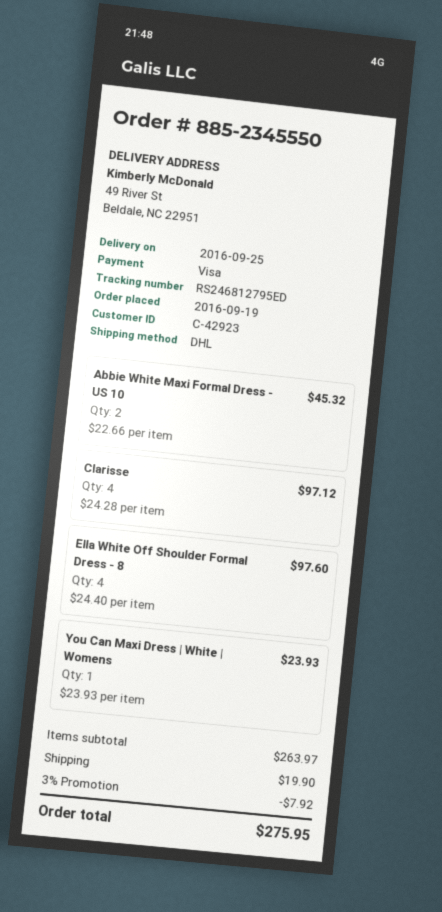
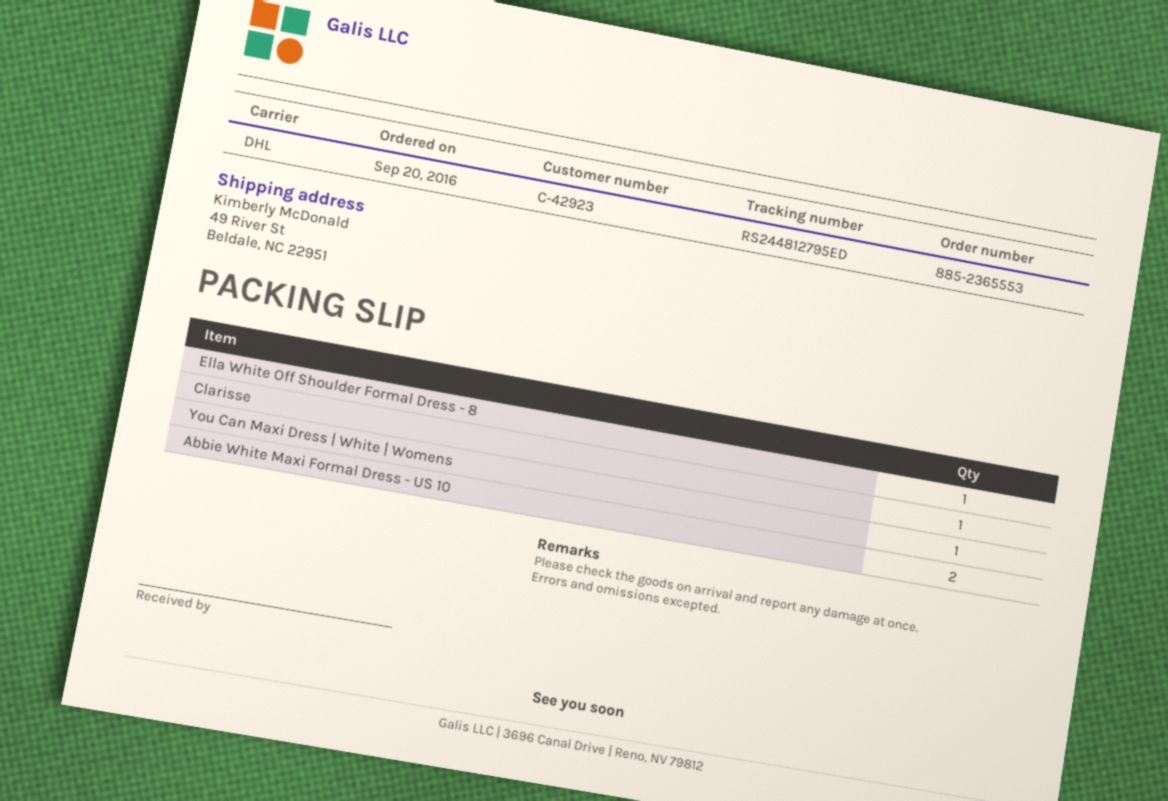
order number: 885-2345550 -> 885-2365553
order date: 2016-09-19 -> 2016-09-20
tracking number: RS246812795ED -> RS244812795ED
Clarisse: 4 -> 1
Ella White Off Shoulder Formal Dress - 8: 4 -> 1

